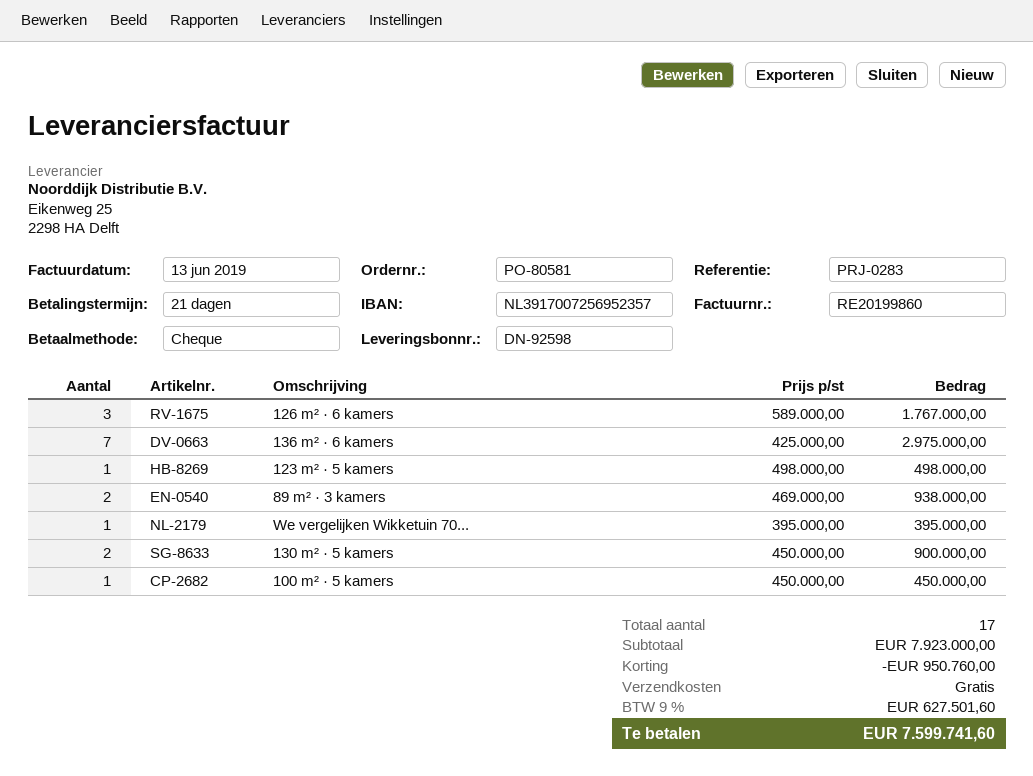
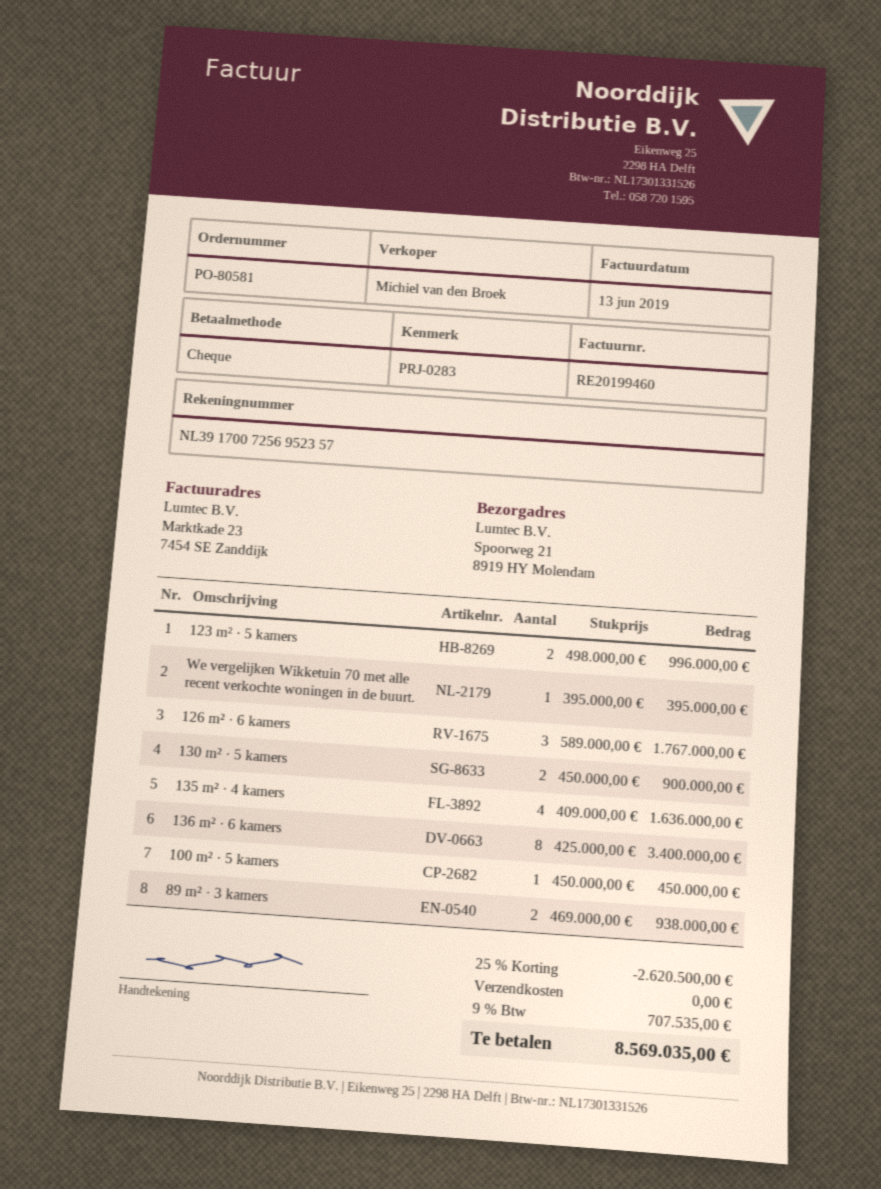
invoice number: RE20199860 -> RE20199460
136 m² · 6 kamers: 7 x 425000.00 = 2975000.00 -> 8 x 425000.00 = 3400000.00
123 m² · 5 kamers: 1 x 498000.00 = 498000.00 -> 2 x 498000.00 = 996000.00
135 m² · 4 kamers: none -> 4 x 409000.00 = 1636000.00
discount: 950760.00 -> 2620500.00
tax: 9% = 627501.60 -> 9% = 707535.00
total: 7599741.60 -> 8569035.00

